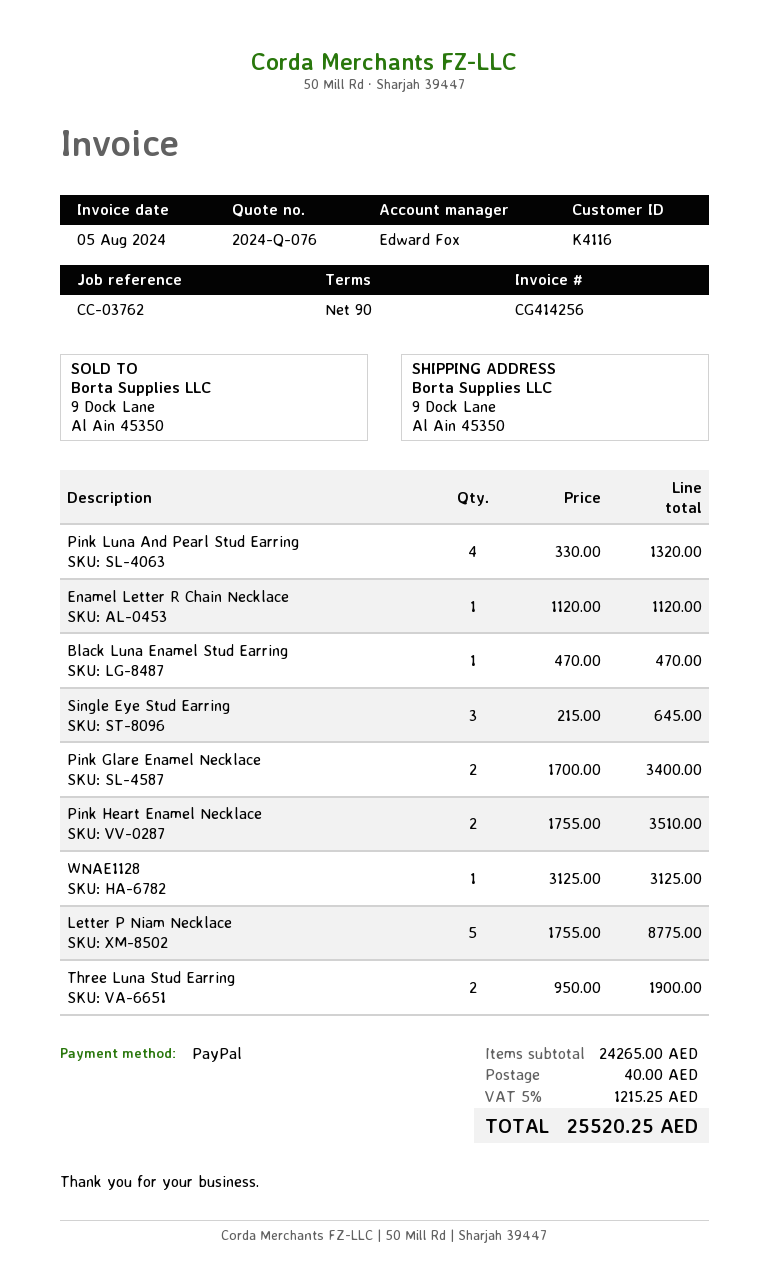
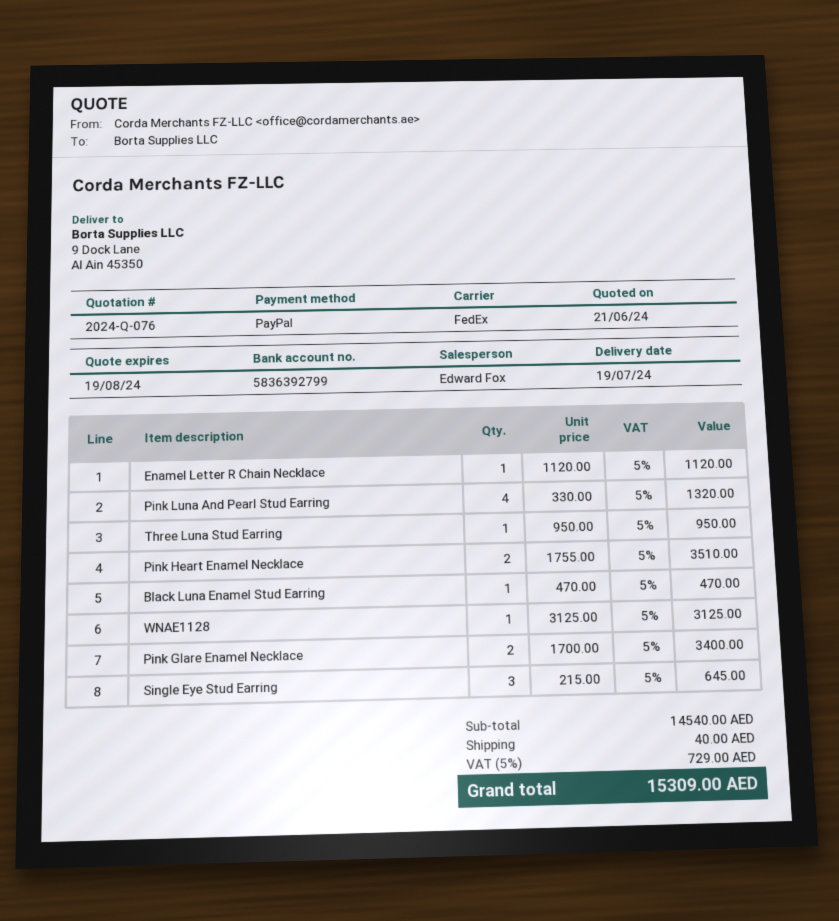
Letter P Niam Necklace: 5 x 1755.00 = 8775.00 -> none
Three Luna Stud Earring: 2 x 950.00 = 1900.00 -> 1 x 950.00 = 950.00
subtotal: 24265.00 -> 14540.00
tax: 5% = 1215.25 -> 5% = 729.00
total: 25520.25 -> 15309.00

